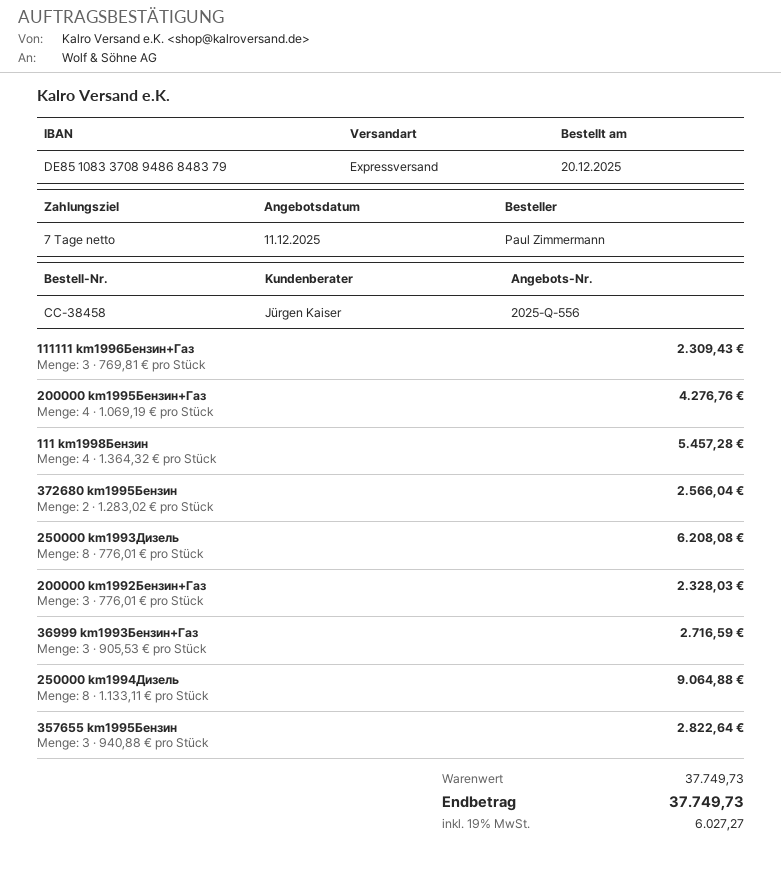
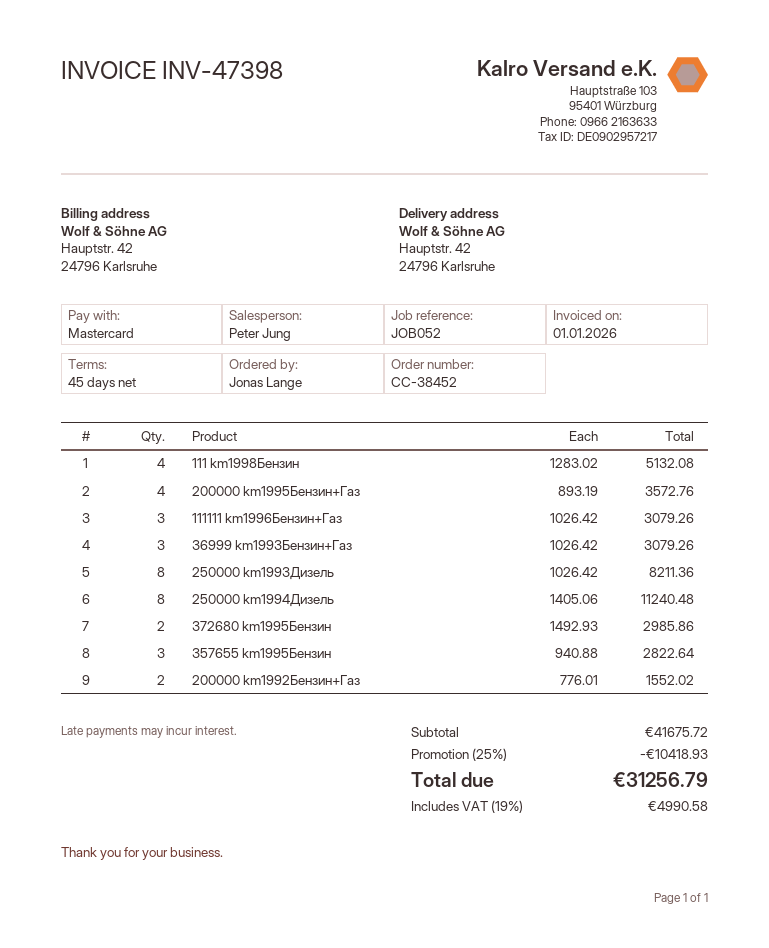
order number: CC-38458 -> CC-38452
payment terms: 7 days -> 45 days
ordered by: Paul Zimmermann -> Jonas Lange
sales rep: Jürgen Kaiser -> Peter Jung
111111 km1996Бензин+Газ: 3 x 769.81 = 2309.43 -> 3 x 1026.42 = 3079.26
200000 km1995Бензин+Газ: 4 x 1069.19 = 4276.76 -> 4 x 893.19 = 3572.76
111 km1998Бензин: 4 x 1364.32 = 5457.28 -> 4 x 1283.02 = 5132.08
372680 km1995Бензин: 2 x 1283.02 = 2566.04 -> 2 x 1492.93 = 2985.86
250000 km1993Дизель: 8 x 776.01 = 6208.08 -> 8 x 1026.42 = 8211.36
200000 km1992Бензин+Газ: 3 x 776.01 = 2328.03 -> 2 x 776.01 = 1552.02
36999 km1993Бензин+Газ: 3 x 905.53 = 2716.59 -> 3 x 1026.42 = 3079.26
250000 km1994Дизель: 8 x 1133.11 = 9064.88 -> 8 x 1405.06 = 11240.48
subtotal: 37749.73 -> 41675.72
discount: none -> 25% = 10418.93
tax: 19% = 6027.27 -> 19% = 4990.58
total: 37749.73 -> 31256.79

